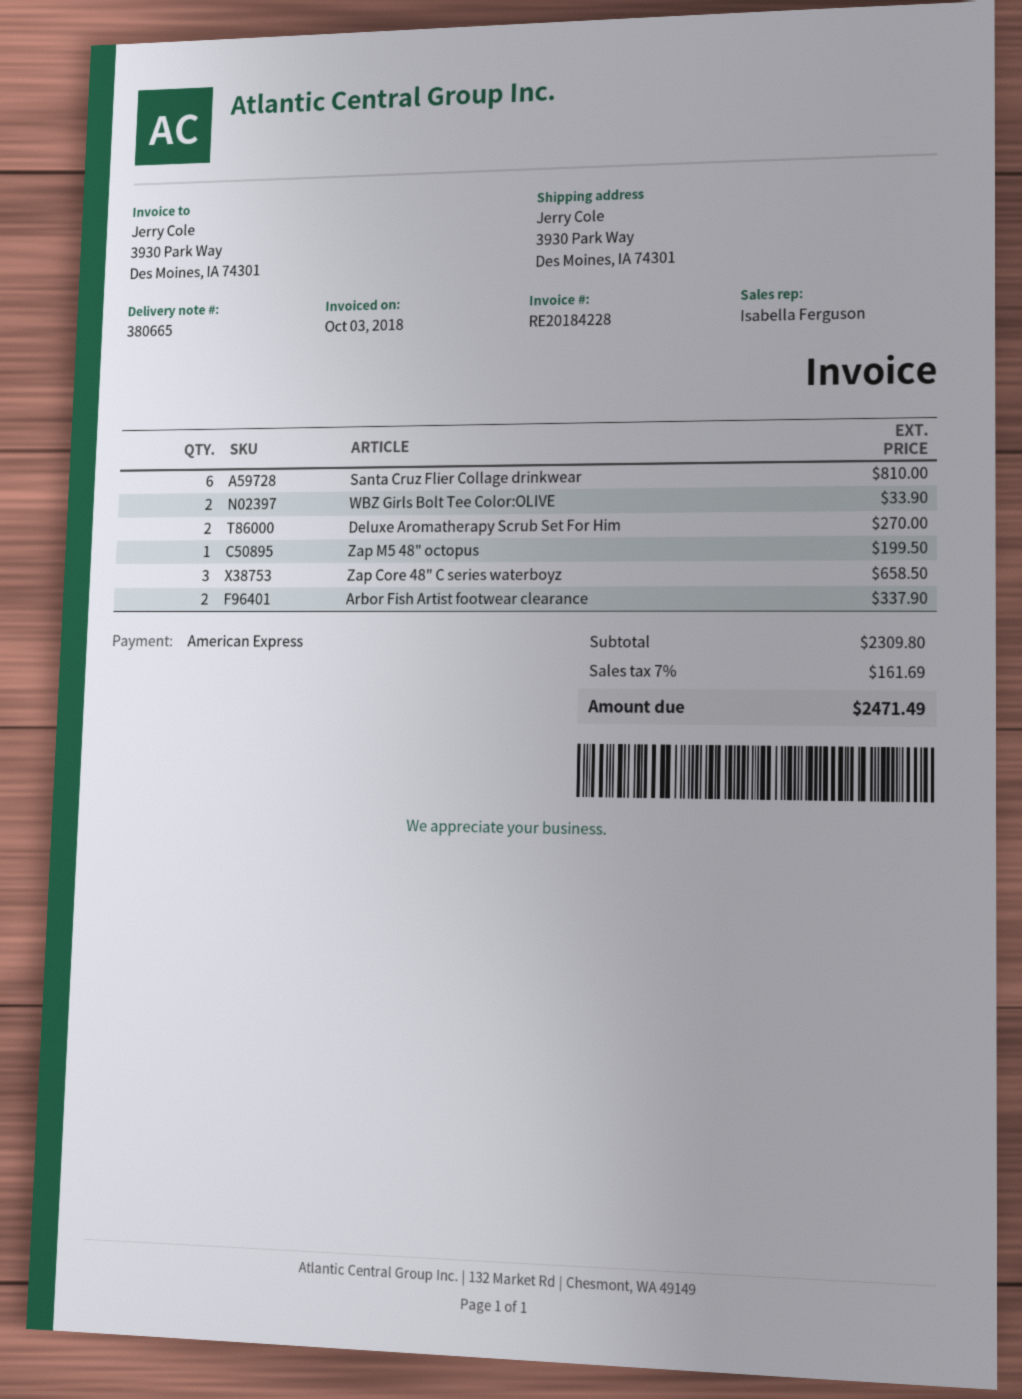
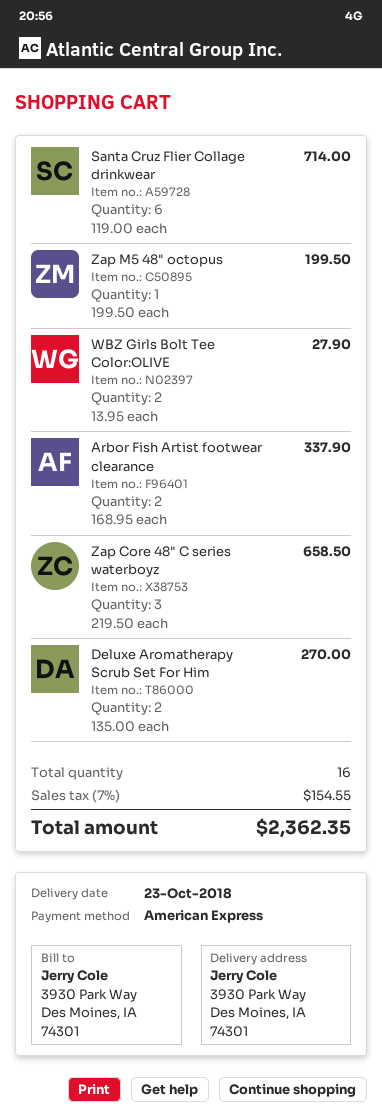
Santa Cruz Flier Collage drinkwear: 6 for 810.00 -> 6 for 714.00
WBZ Girls Bolt Tee Color:OLIVE: 2 for 33.90 -> 2 for 27.90
tax: 7% = 161.69 -> 7% = 154.55
total: 2471.49 -> 2362.35

